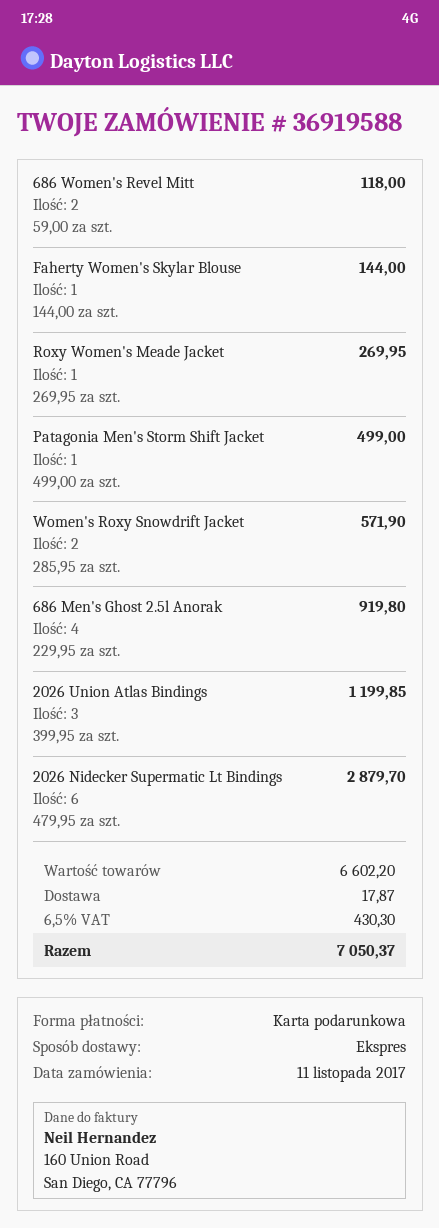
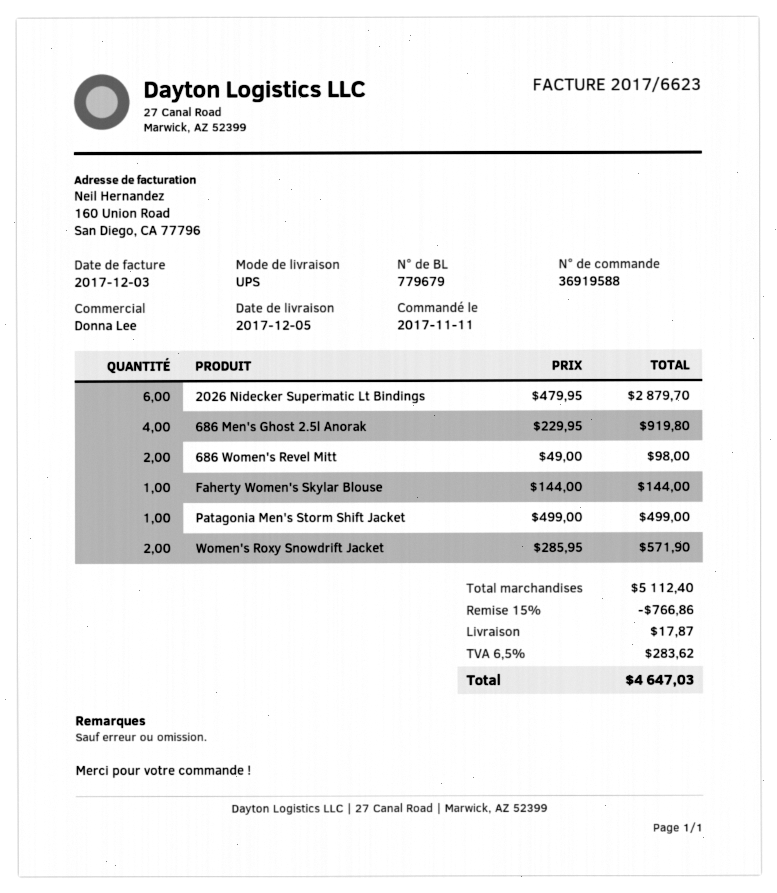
shipping method: express -> UPS
686 Women's Revel Mitt: 2 x 59.00 = 118.00 -> 2 x 49.00 = 98.00
Roxy Women's Meade Jacket: 1 x 269.95 = 269.95 -> none
2026 Union Atlas Bindings: 3 x 399.95 = 1199.85 -> none
subtotal: 6602.20 -> 5112.40
discount: none -> 15% = 766.86
tax: 6.5% = 430.30 -> 6.5% = 283.62
total: 7050.37 -> 4647.03

